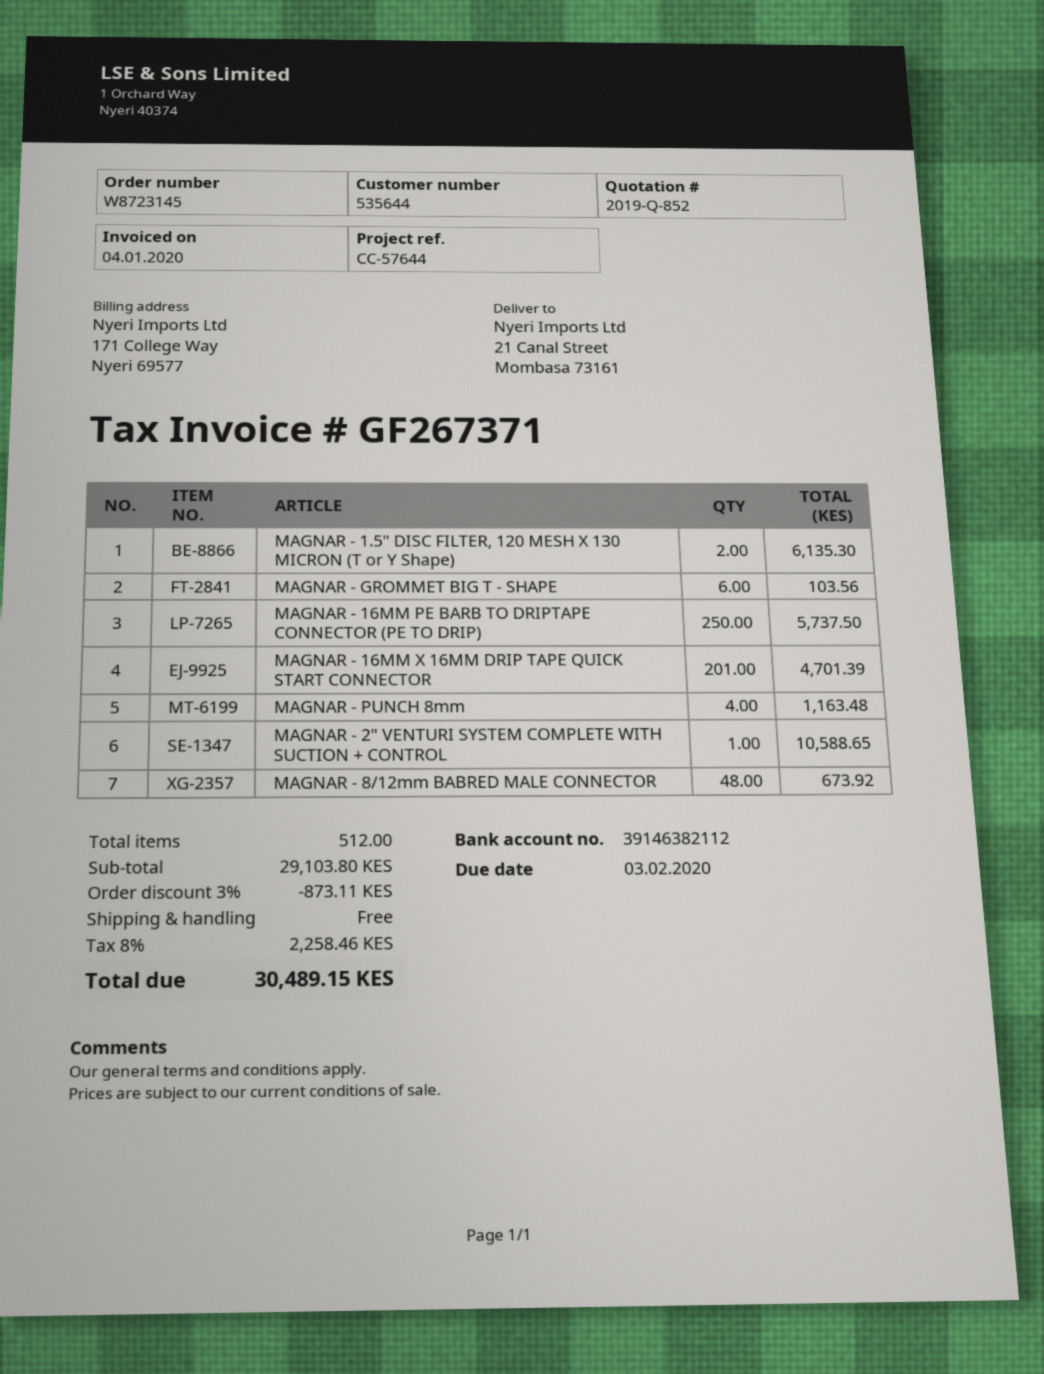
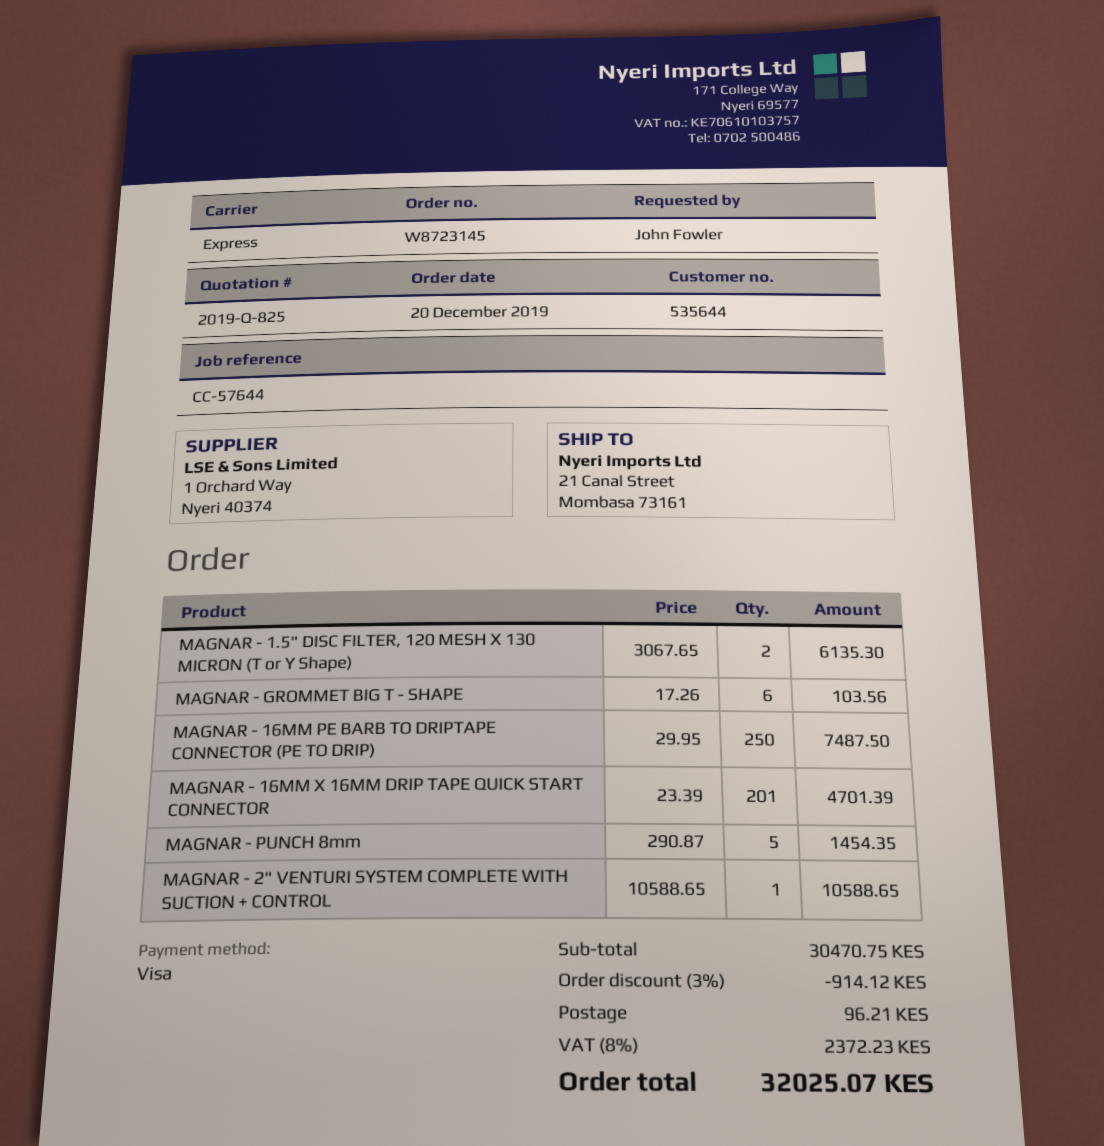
quote number: 2019-Q-852 -> 2019-Q-825
MAGNAR - 16MM PE BARB TO DRIPTAPE CONNECTOR (PE TO DRIP): 250 for 5737.50 -> 250 for 7487.50
MAGNAR - PUNCH 8mm: 4 for 1163.48 -> 5 for 1454.35
MAGNAR - 8/12mm BABRED MALE CONNECTOR: 48 for 673.92 -> none
subtotal: 29103.80 -> 30470.75
discount: 3% = 873.11 -> 3% = 914.12
shipping: 0.00 -> 96.21
tax: 8% = 2258.46 -> 8% = 2372.23
total: 30489.15 -> 32025.07

